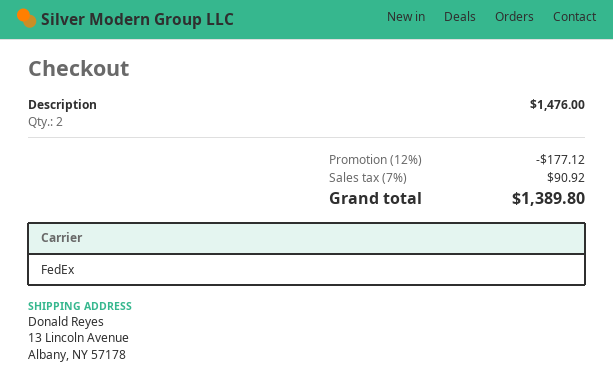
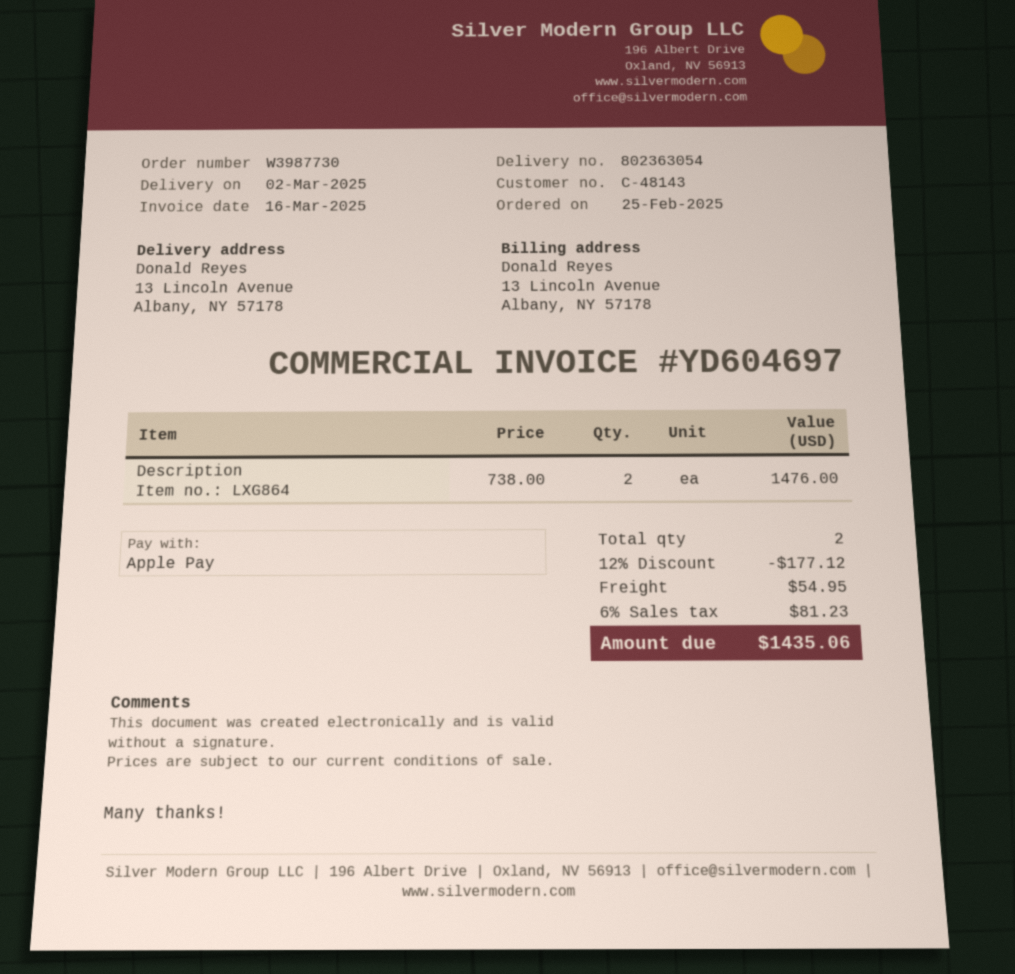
shipping: none -> 54.95
tax: 7% = 90.92 -> 6% = 81.23
total: 1389.80 -> 1435.06

